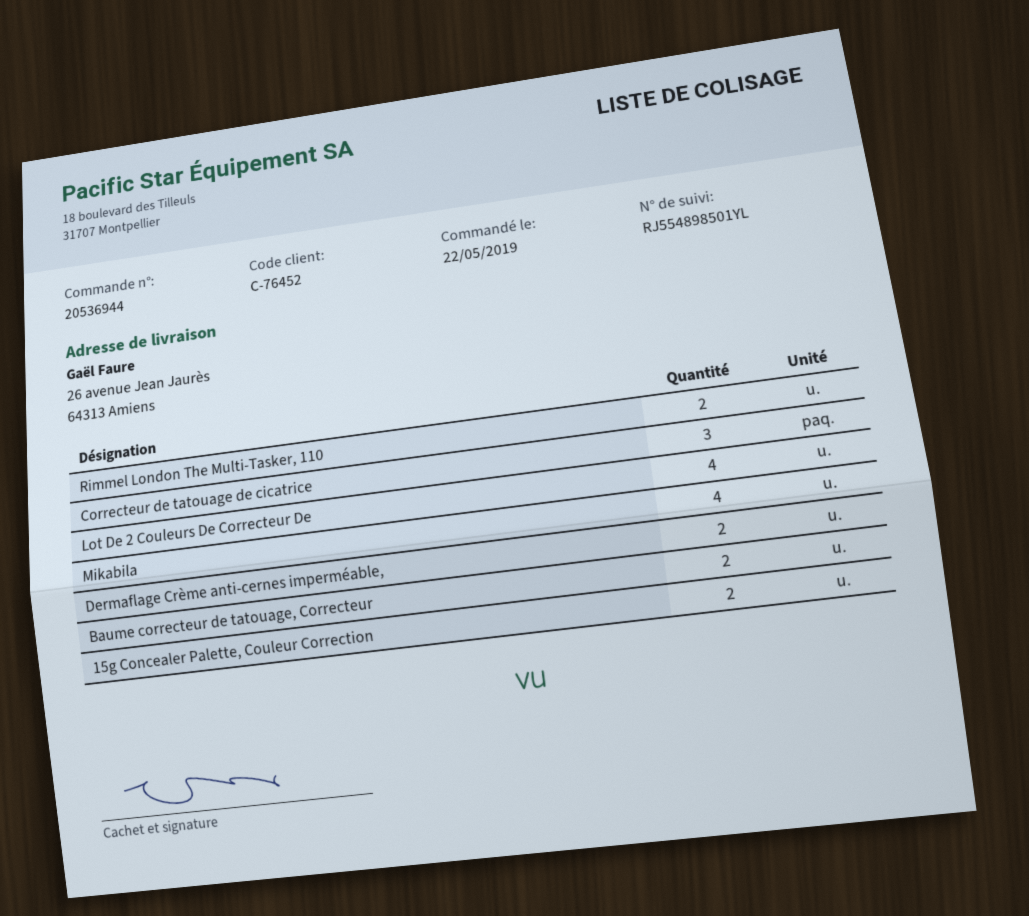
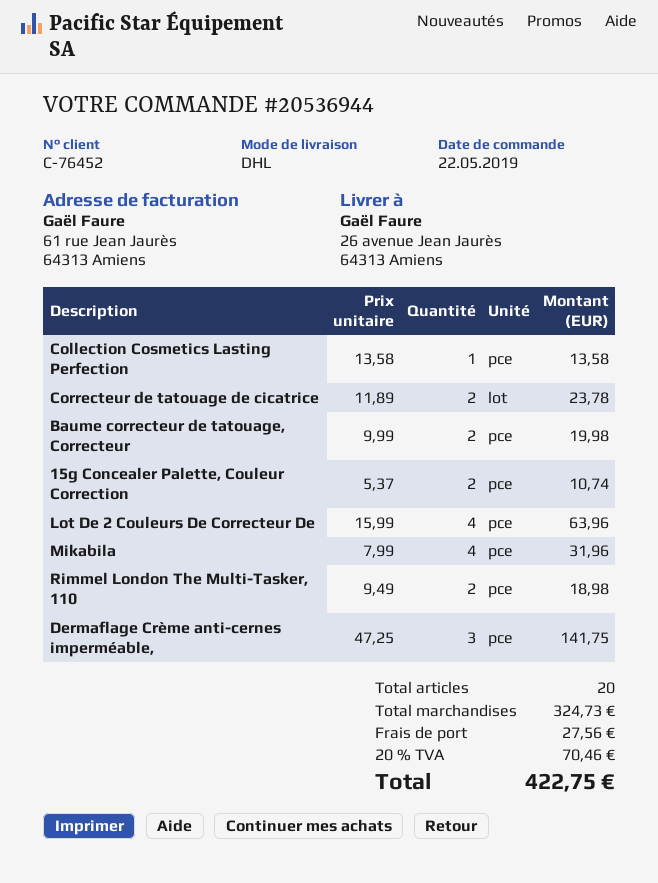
Correcteur de tatouage de cicatrice: 3 -> 2
Dermaflage Crème anti-cernes imperméable,: 2 -> 3
Collection Cosmetics Lasting Perfection: none -> 1

